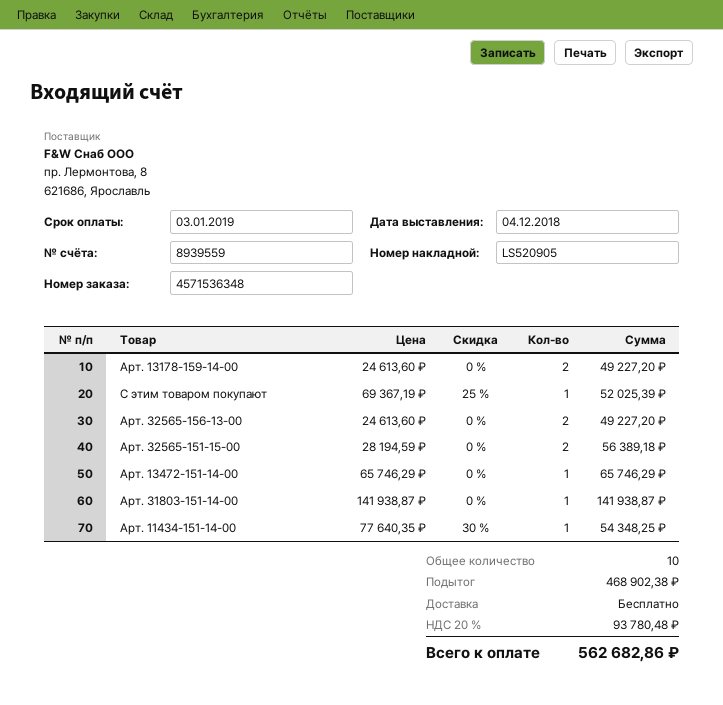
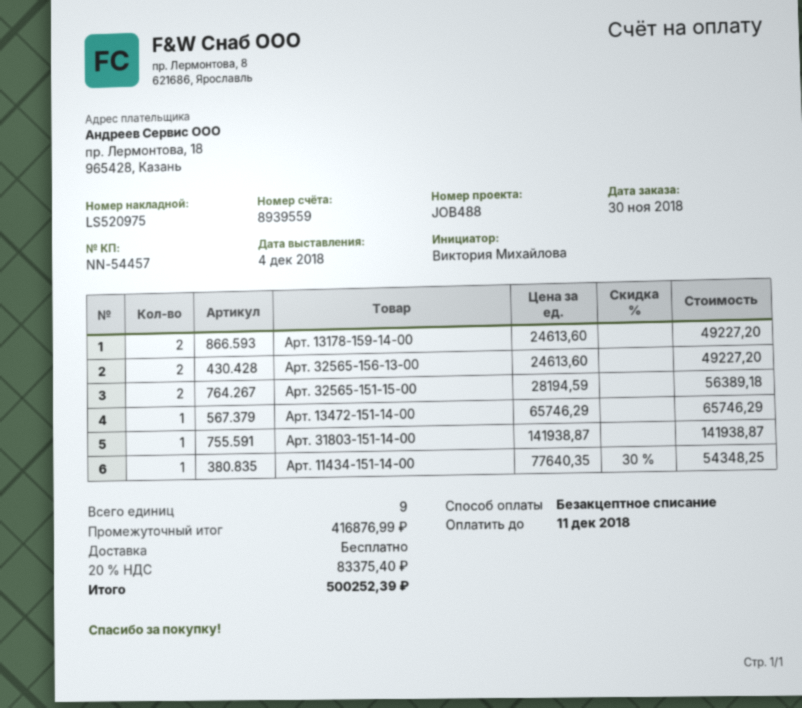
delivery note number: LS520905 -> LS520975
due date: 2019-01-03 -> 2018-12-11
С этим товаром покупают: 1 x 69367.19 - 25% = 52025.39 -> none
total quantity: 10 -> 9
subtotal: 468902.38 -> 416876.99
tax: 20% = 93780.48 -> 20% = 83375.40
total: 562682.86 -> 500252.39

